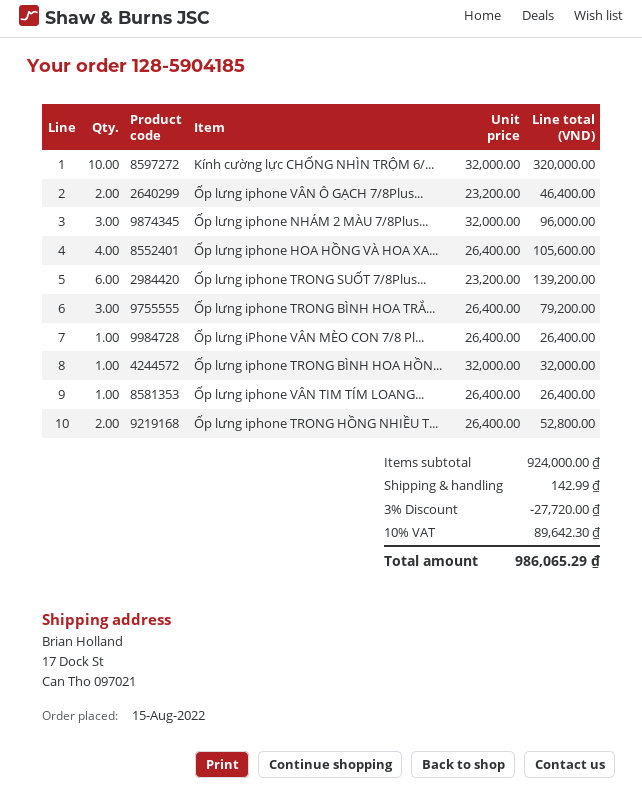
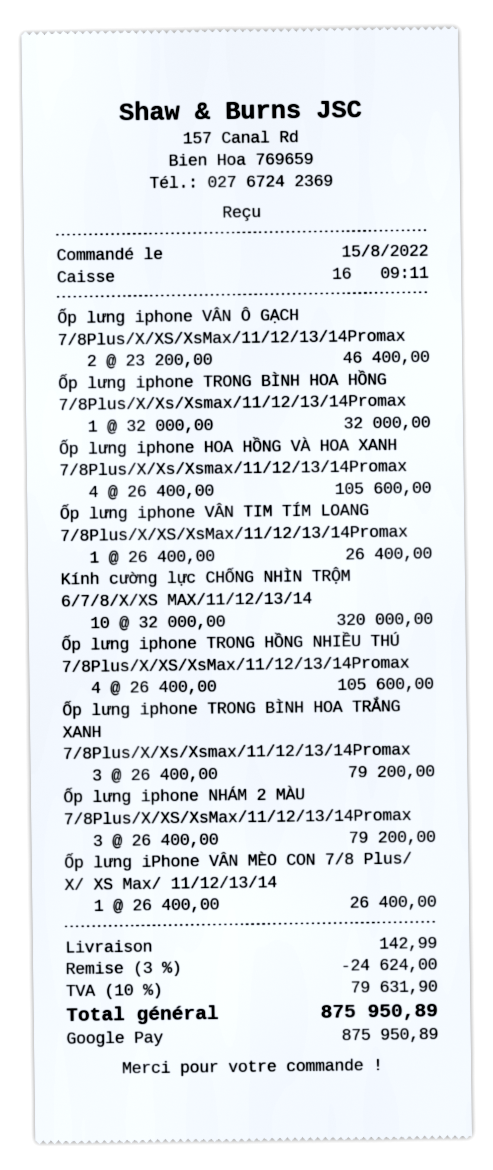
Ốp lưng iphone NHÁM 2 MÀU 7/8Plus...: 3 x 32000.00 = 96000.00 -> 3 x 26400.00 = 79200.00
Ốp lưng iphone TRONG SUỐT 7/8Plus...: 6 x 23200.00 = 139200.00 -> none
Ốp lưng iphone TRONG HỒNG NHIỀU T...: 2 x 26400.00 = 52800.00 -> 4 x 26400.00 = 105600.00
discount: 3% = 27720.00 -> 3% = 24624.00
tax: 10% = 89642.30 -> 10% = 79631.90
total: 986065.29 -> 875950.89

